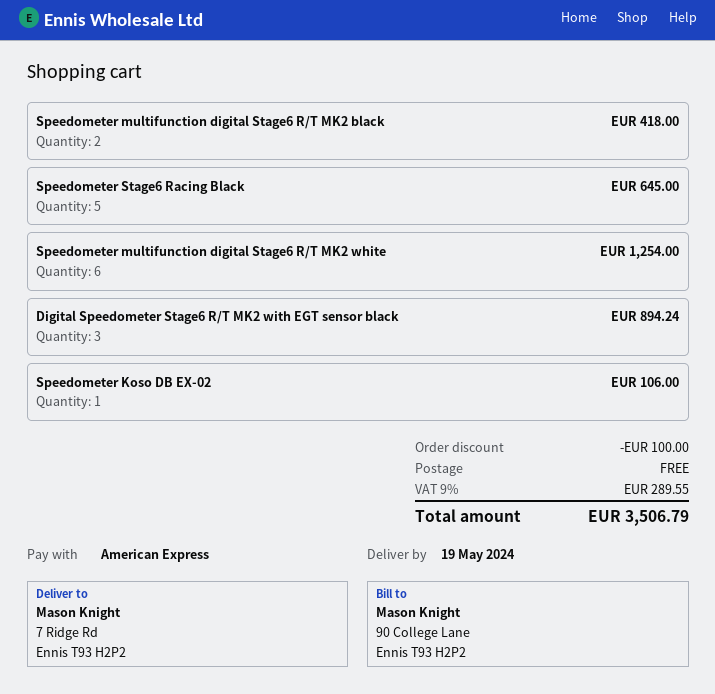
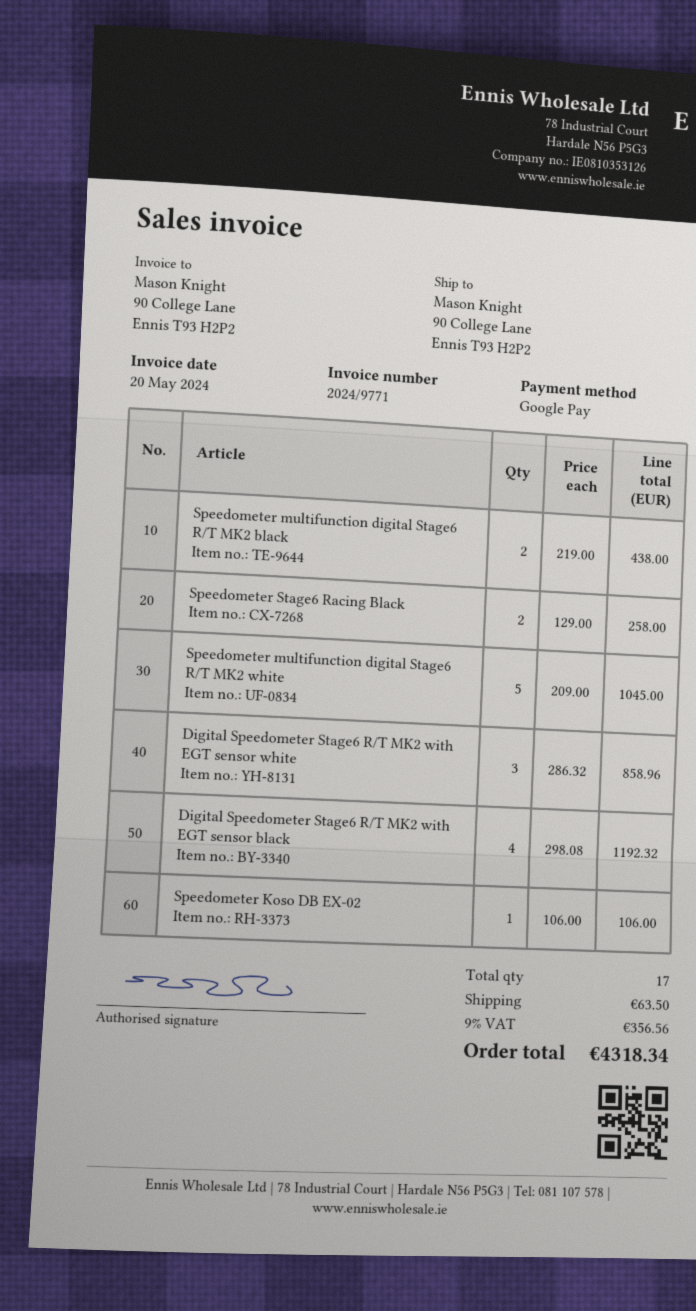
payment method: American Express -> Google Pay
ship to: 7 Ridge Rd, Ennis T93 H2P2 -> 90 College Lane, Ennis T93 H2P2
Speedometer multifunction digital Stage6 R/T MK2 black: 2 for 418.00 -> 2 for 438.00
Speedometer Stage6 Racing Black: 5 for 645.00 -> 2 for 258.00
Speedometer multifunction digital Stage6 R/T MK2 white: 6 for 1254.00 -> 5 for 1045.00
Digital Speedometer Stage6 R/T MK2 with EGT sensor black: 3 for 894.24 -> 4 for 1192.32
Digital Speedometer Stage6 R/T MK2 with EGT sensor white: none -> 3 for 858.96
discount: 100.00 -> none
shipping: 0.00 -> 63.50
tax: 9% = 289.55 -> 9% = 356.56
total: 3506.79 -> 4318.34

